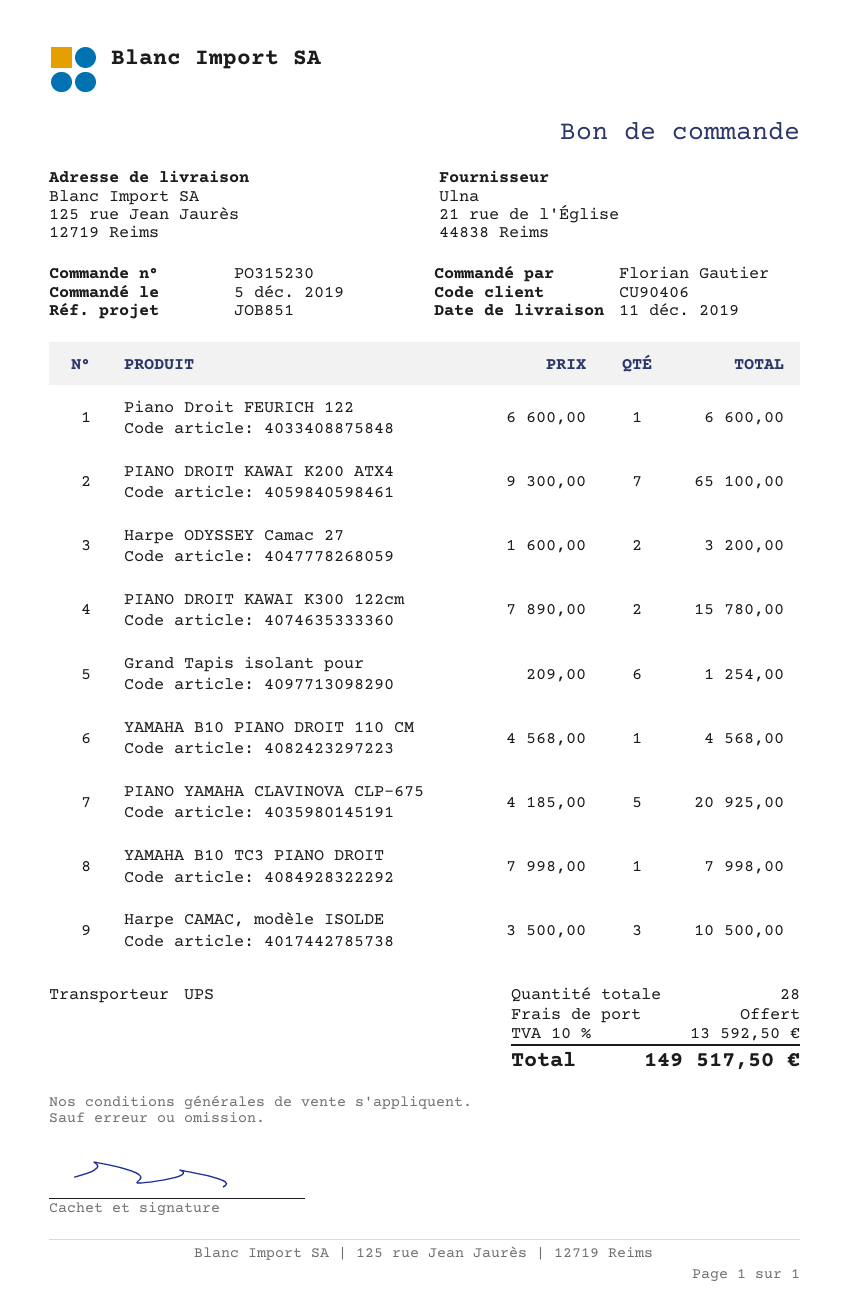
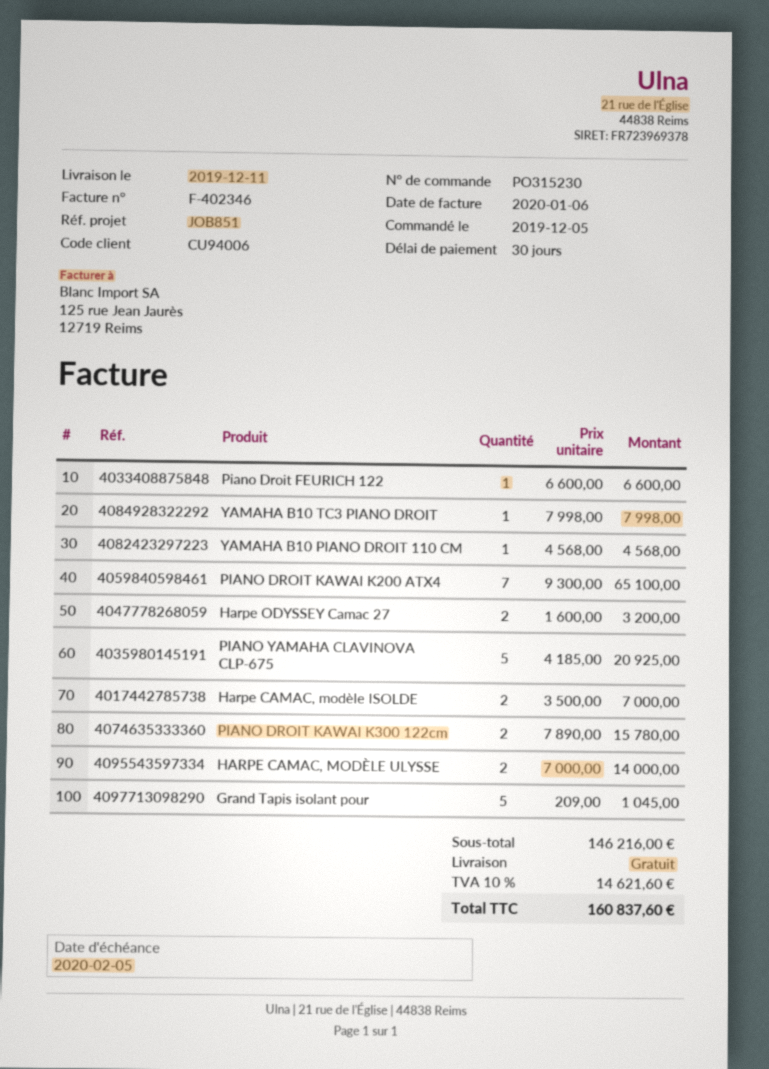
customer number: CU90406 -> CU94006
Grand Tapis isolant pour: 6 x 209.00 = 1254.00 -> 5 x 209.00 = 1045.00
Harpe CAMAC, modèle ISOLDE: 3 x 3500.00 = 10500.00 -> 2 x 3500.00 = 7000.00
HARPE CAMAC, MODÈLE ULYSSE: none -> 2 x 7000.00 = 14000.00
tax: 10% = 13592.50 -> 10% = 14621.60
total: 149517.50 -> 160837.60

